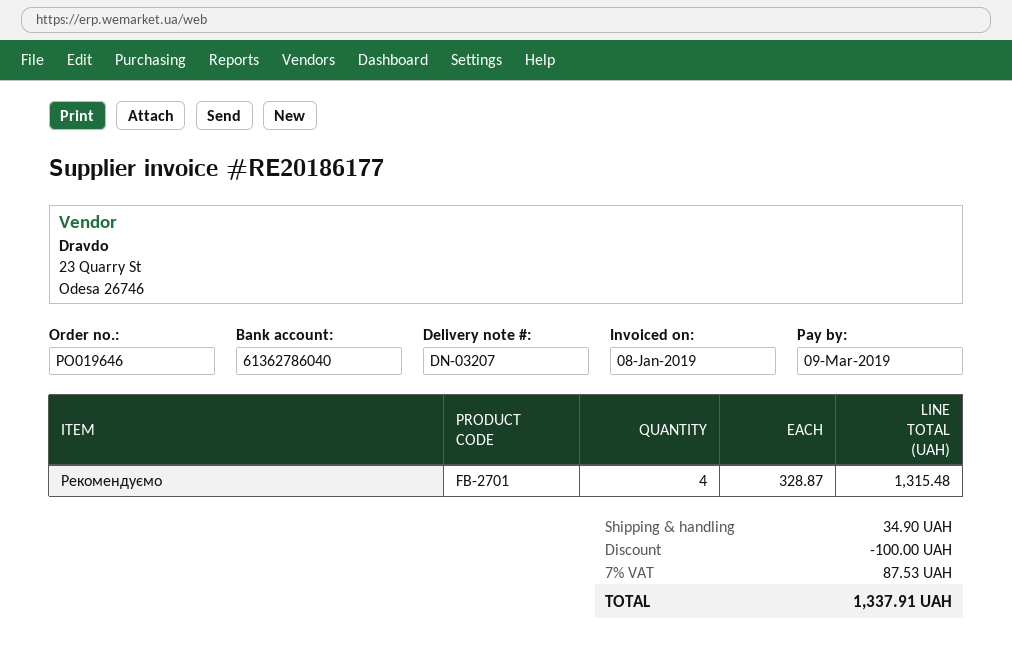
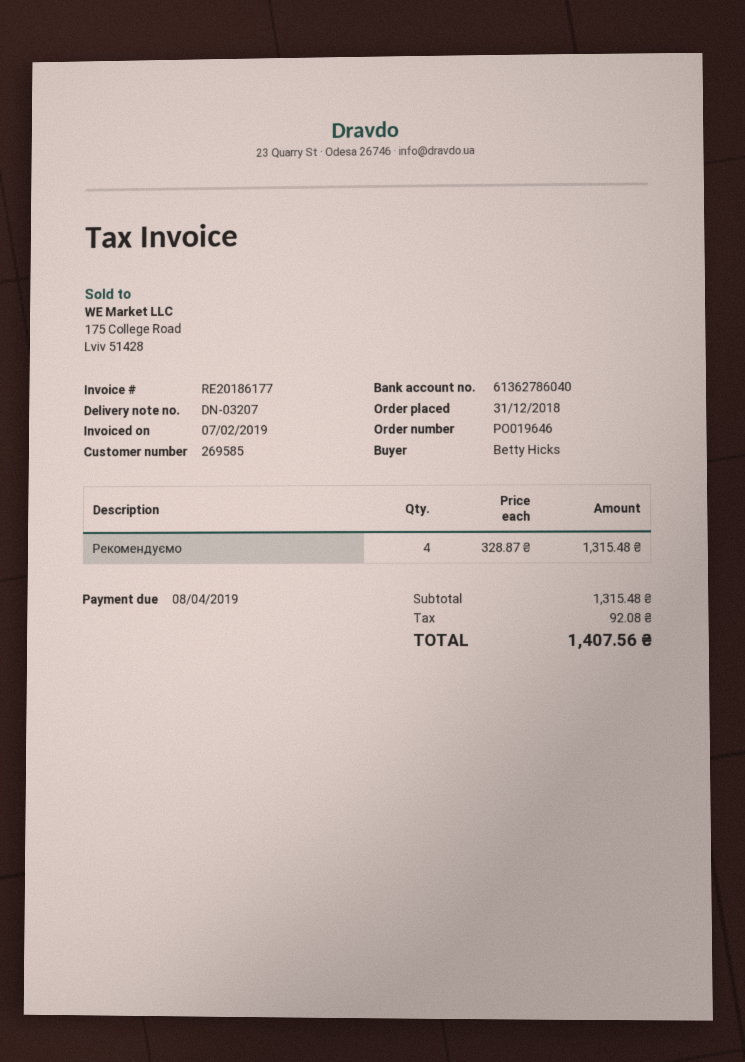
invoice date: 2019-01-08 -> 2019-02-07
due date: 2019-03-09 -> 2019-04-08
discount: 100.00 -> none
shipping: 34.90 -> none
tax: 87.53 -> 92.08
total: 1337.91 -> 1407.56

